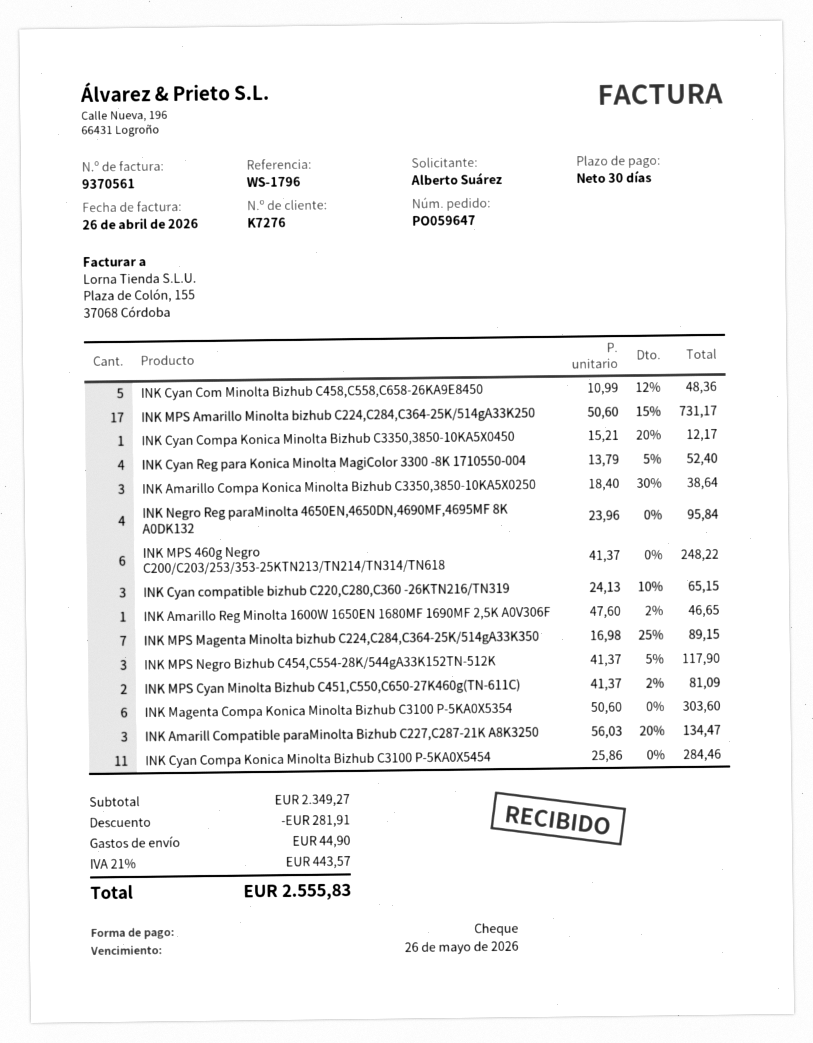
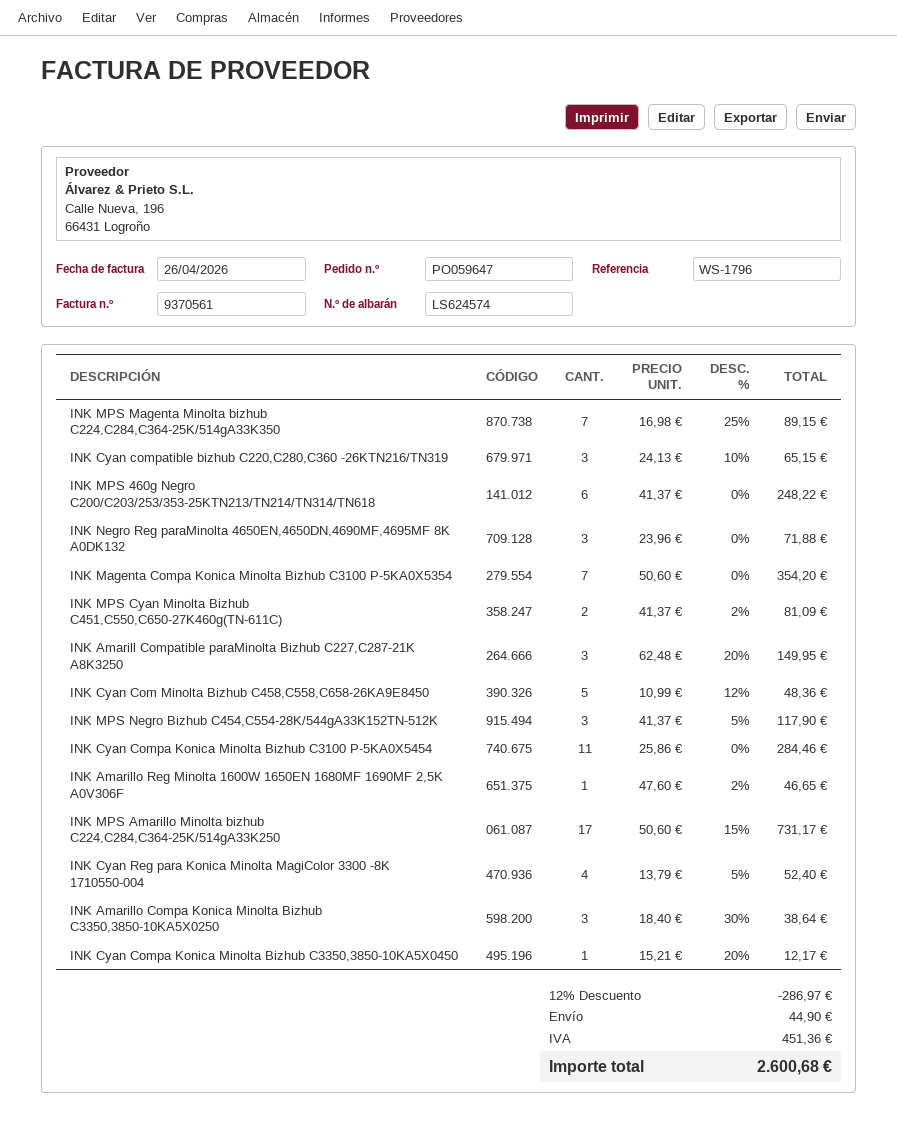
INK Negro Reg paraMinolta 4650EN,4650DN,4690MF,4695MF 8K A0DK132: 4 x 23.96 = 95.84 -> 3 x 23.96 = 71.88
INK Magenta Compa Konica Minolta Bizhub C3100 P-5KA0X5354: 6 x 50.60 = 303.60 -> 7 x 50.60 = 354.20
INK Amarill Compatible paraMinolta Bizhub C227,C287-21K A8K3250: 3 x 56.03 - 20% = 134.47 -> 3 x 62.48 - 20% = 149.95
discount: 281.91 -> 286.97
tax: 443.57 -> 451.36
total: 2555.83 -> 2600.68

